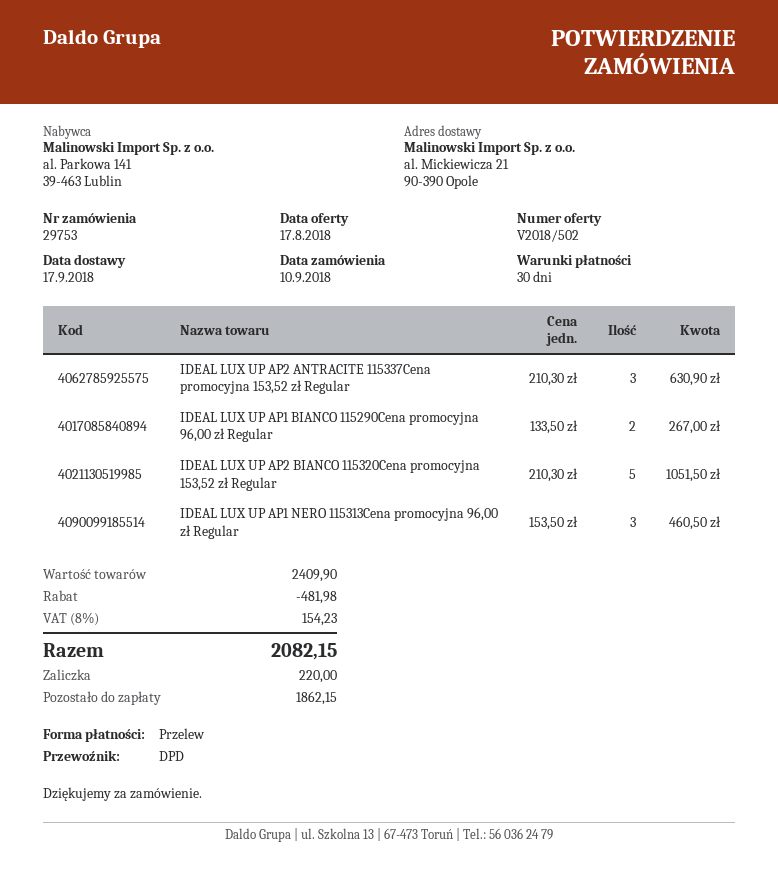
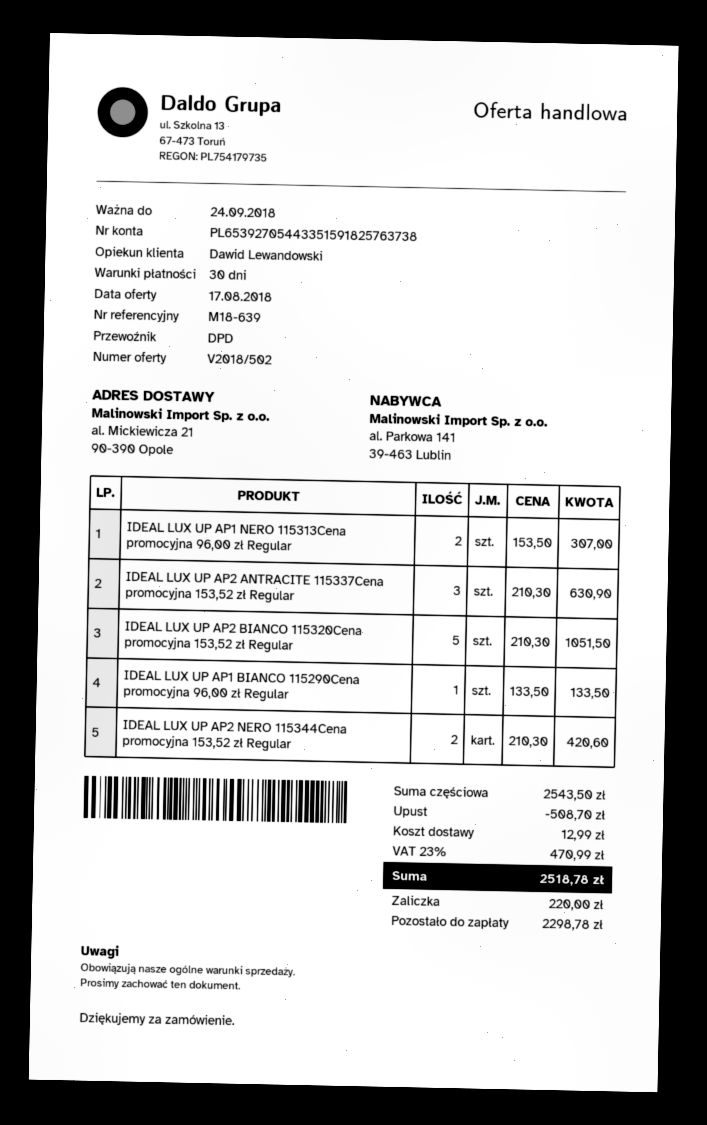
IDEAL LUX UP AP1 BIANCO 115290Cena promocyjna 96,00 zł Regular: 2 x 133.50 = 267.00 -> 1 x 133.50 = 133.50
IDEAL LUX UP AP1 NERO 115313Cena promocyjna 96,00 zł Regular: 3 x 153.50 = 460.50 -> 2 x 153.50 = 307.00
IDEAL LUX UP AP2 NERO 115344Cena promocyjna 153,52 zł Regular: none -> 2 x 210.30 = 420.60
subtotal: 2409.90 -> 2543.50
discount: 481.98 -> 508.70
shipping: none -> 12.99
tax: 8% = 154.23 -> 23% = 470.99
total: 2082.15 -> 2518.78
balance: 1862.15 -> 2298.78

